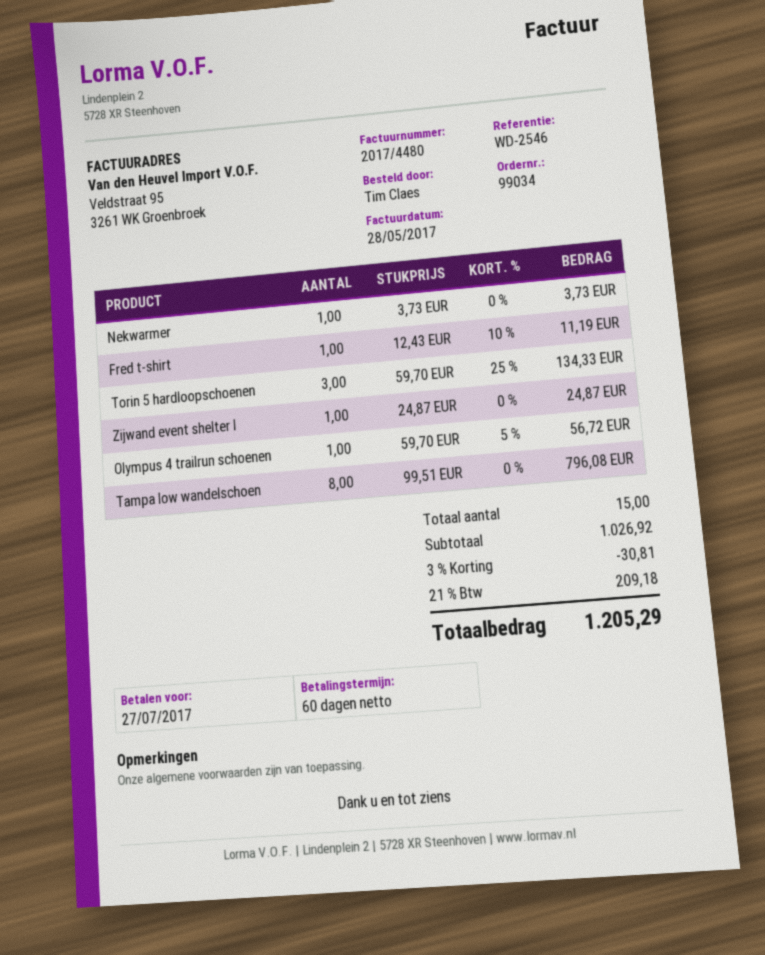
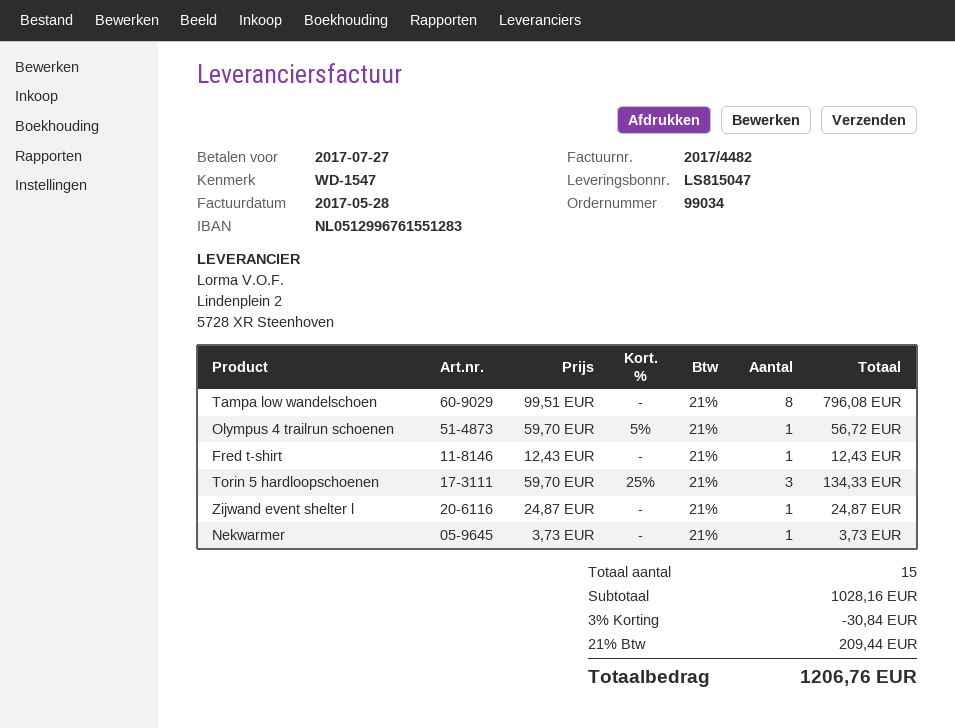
invoice number: 2017/4480 -> 2017/4482
reference: WD-2546 -> WD-1547
Fred t-shirt: 1 x 12.43 - 10% = 11.19 -> 1 x 12.43 = 12.43
subtotal: 1026.92 -> 1028.16
discount: 3% = 30.81 -> 3% = 30.84
tax: 21% = 209.18 -> 21% = 209.44
total: 1205.29 -> 1206.76

